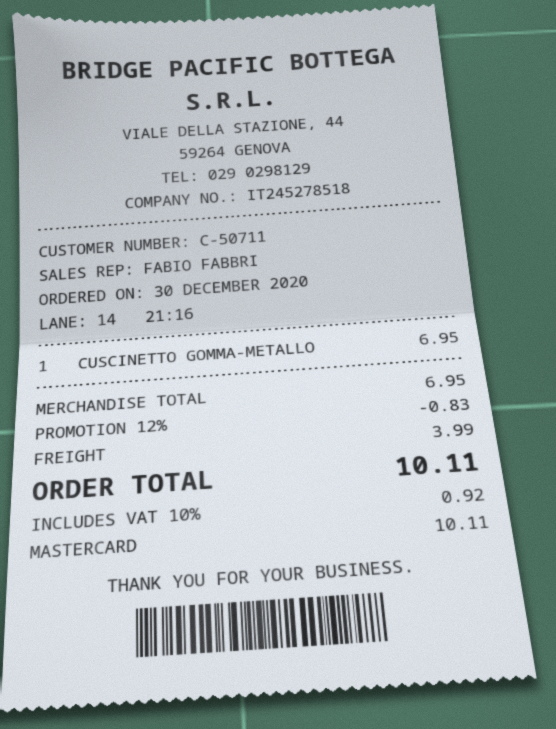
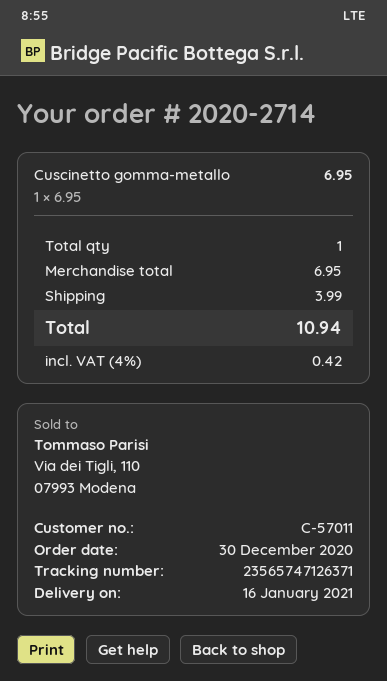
customer number: C-50711 -> C-57011
discount: 12% = 0.83 -> none
tax: 10% = 0.92 -> 4% = 0.42
total: 10.11 -> 10.94

